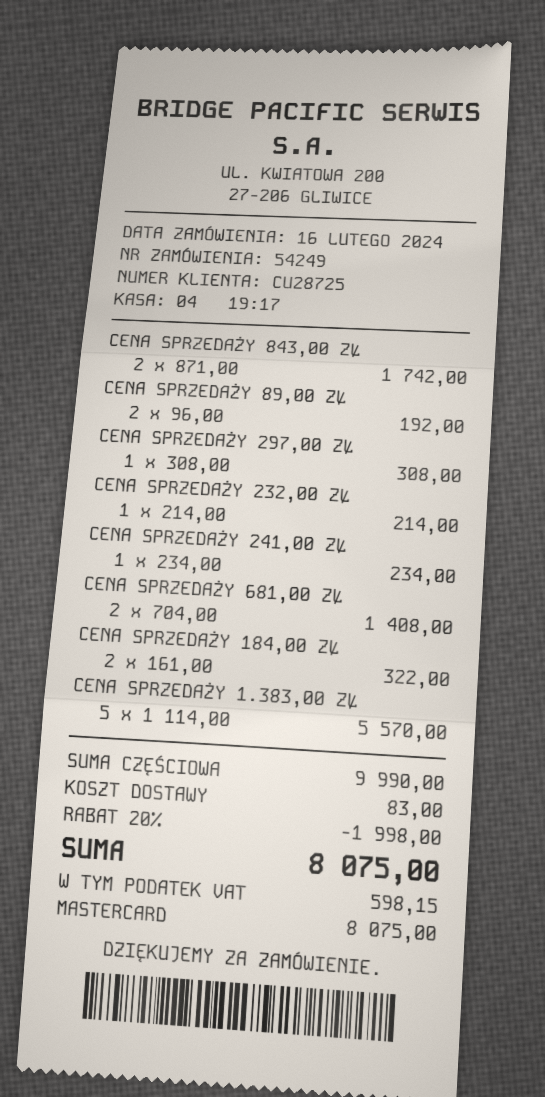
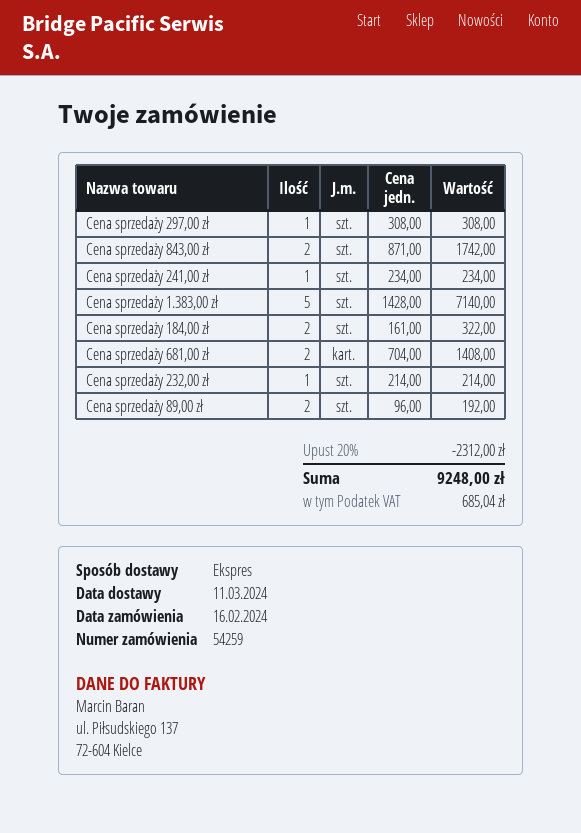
order number: 54249 -> 54259
CENA SPRZEDAŻY 1.383,00 ZŁ: 5 x 1114.00 = 5570.00 -> 5 x 1428.00 = 7140.00
discount: 20% = 1998.00 -> 20% = 2312.00
shipping: 83.00 -> none
tax: 598.15 -> 685.04
total: 8075.00 -> 9248.00

